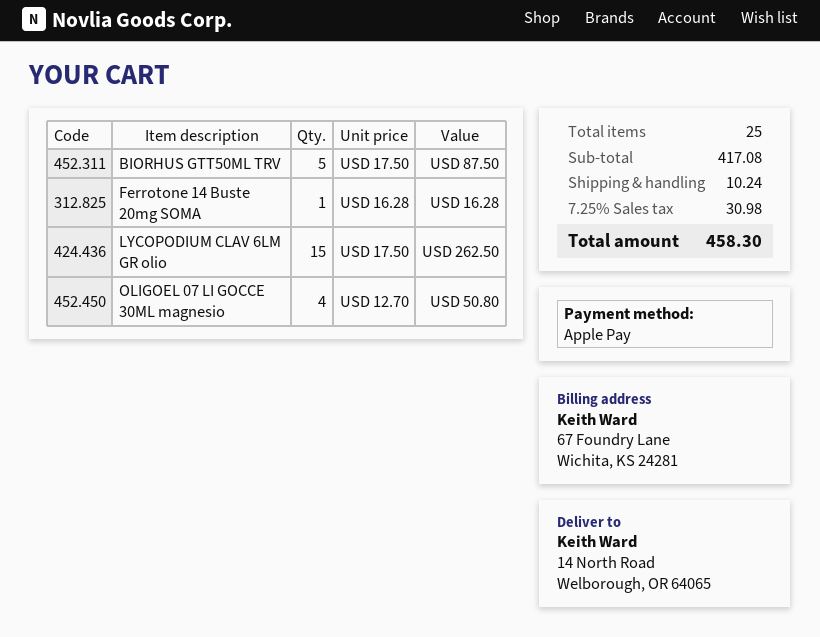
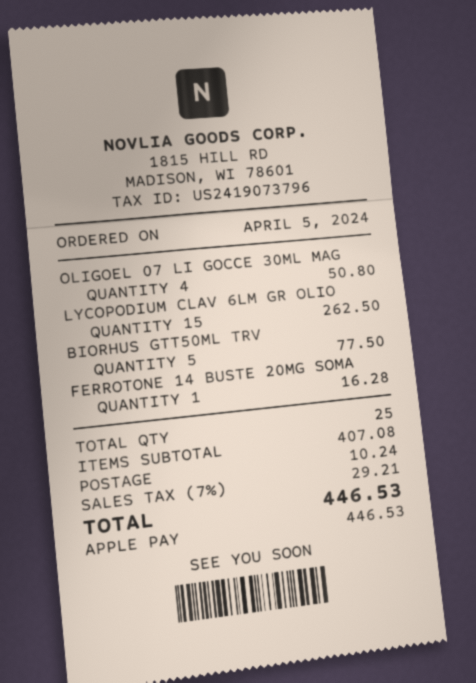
BIORHUS GTT50ML TRV: 5 for 87.50 -> 5 for 77.50
subtotal: 417.08 -> 407.08
tax: 7.25% = 30.98 -> 7% = 29.21
total: 458.30 -> 446.53

